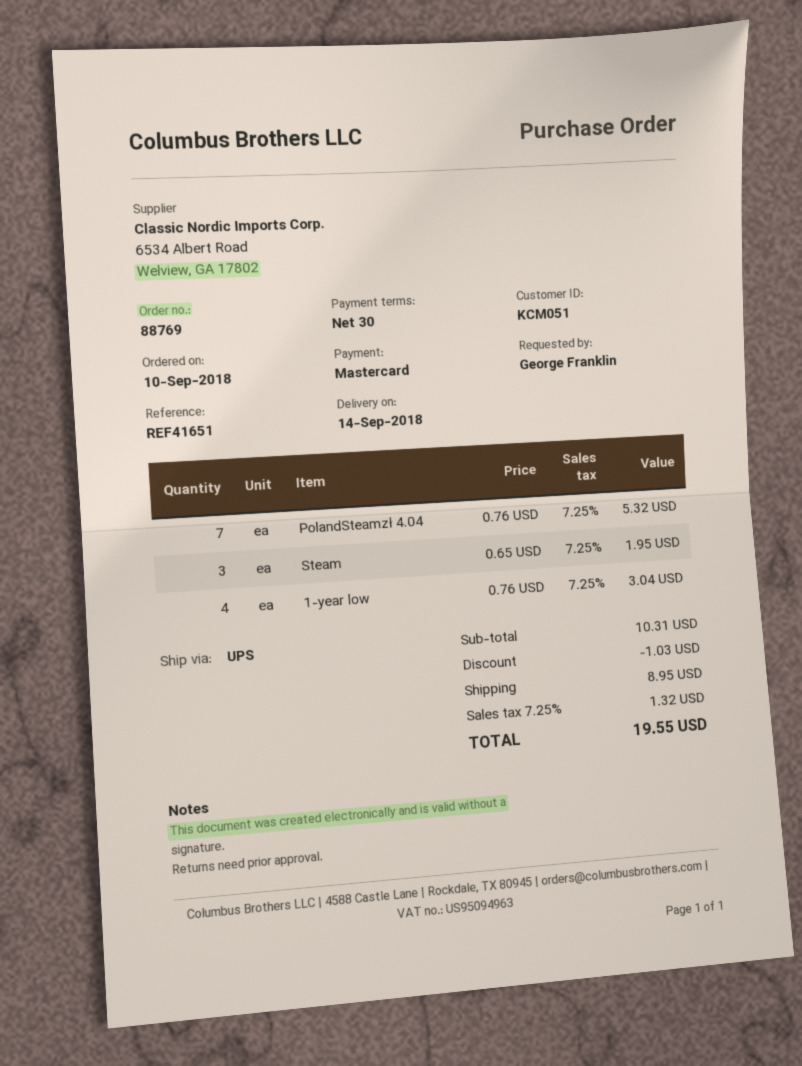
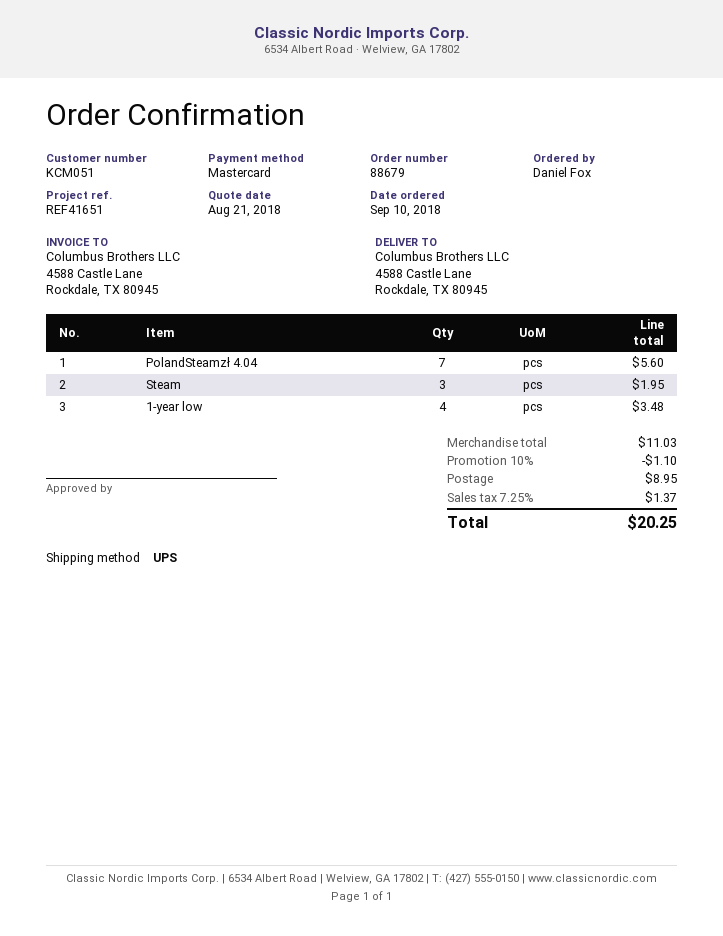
order number: 88769 -> 88679
ordered by: George Franklin -> Daniel Fox
PolandSteamzł 4.04: 7 for 5.32 -> 7 for 5.60
1-year low: 4 for 3.04 -> 4 for 3.48
subtotal: 10.31 -> 11.03
discount: 1.03 -> 1.10
tax: 7.25% = 1.32 -> 7.25% = 1.37
total: 19.55 -> 20.25

